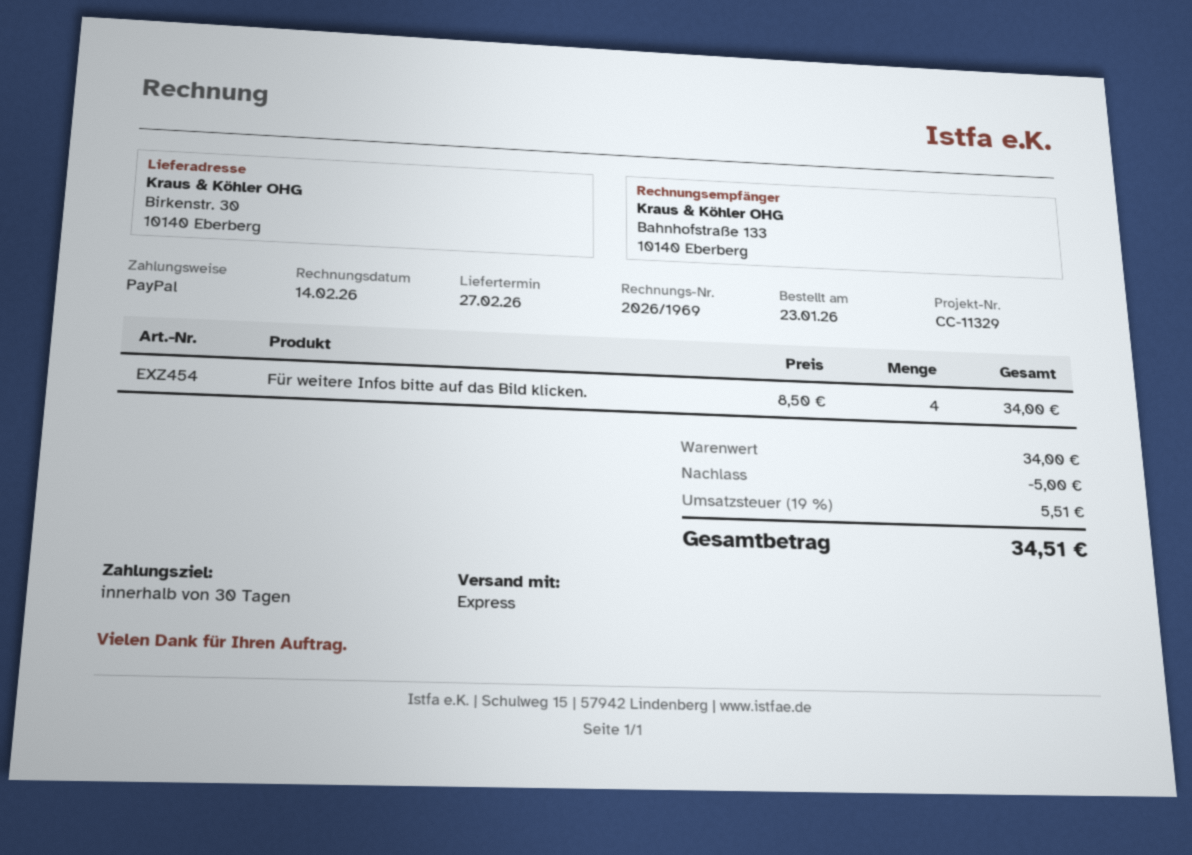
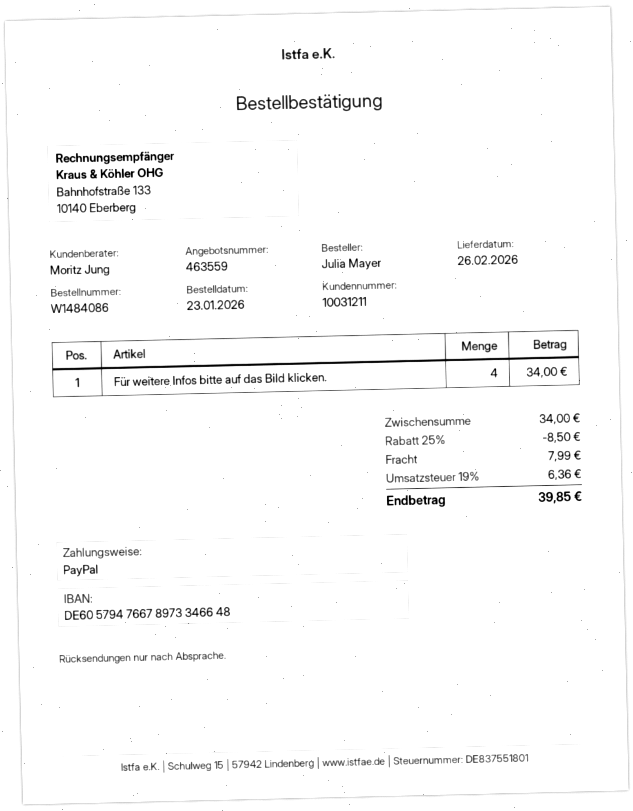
delivery date: 2026-02-27 -> 2026-02-26
discount: 5.00 -> 8.50
shipping: none -> 7.99
tax: 19% = 5.51 -> 19% = 6.36
total: 34.51 -> 39.85

